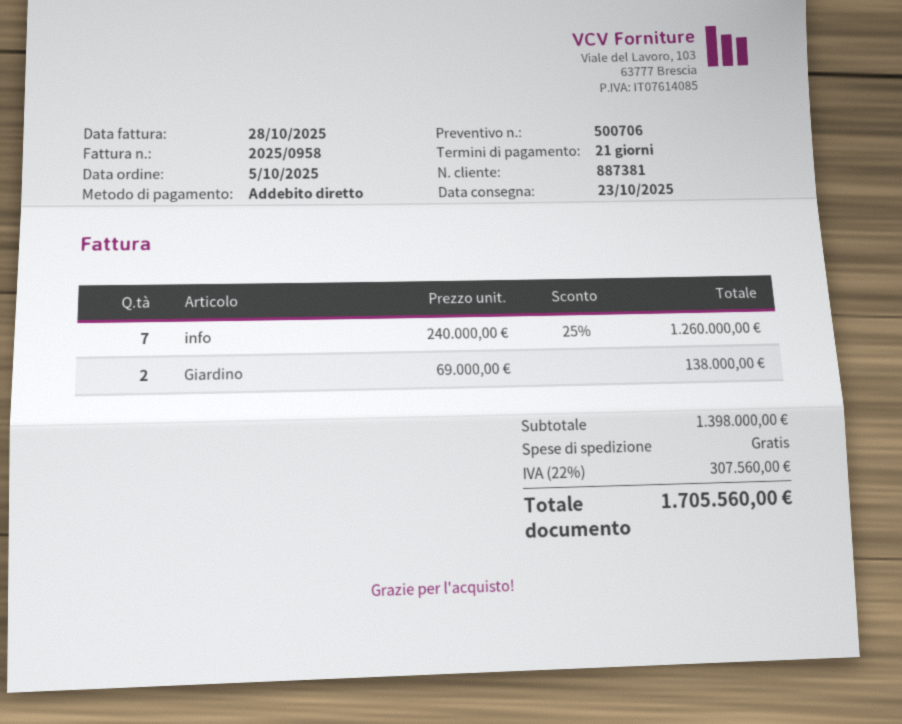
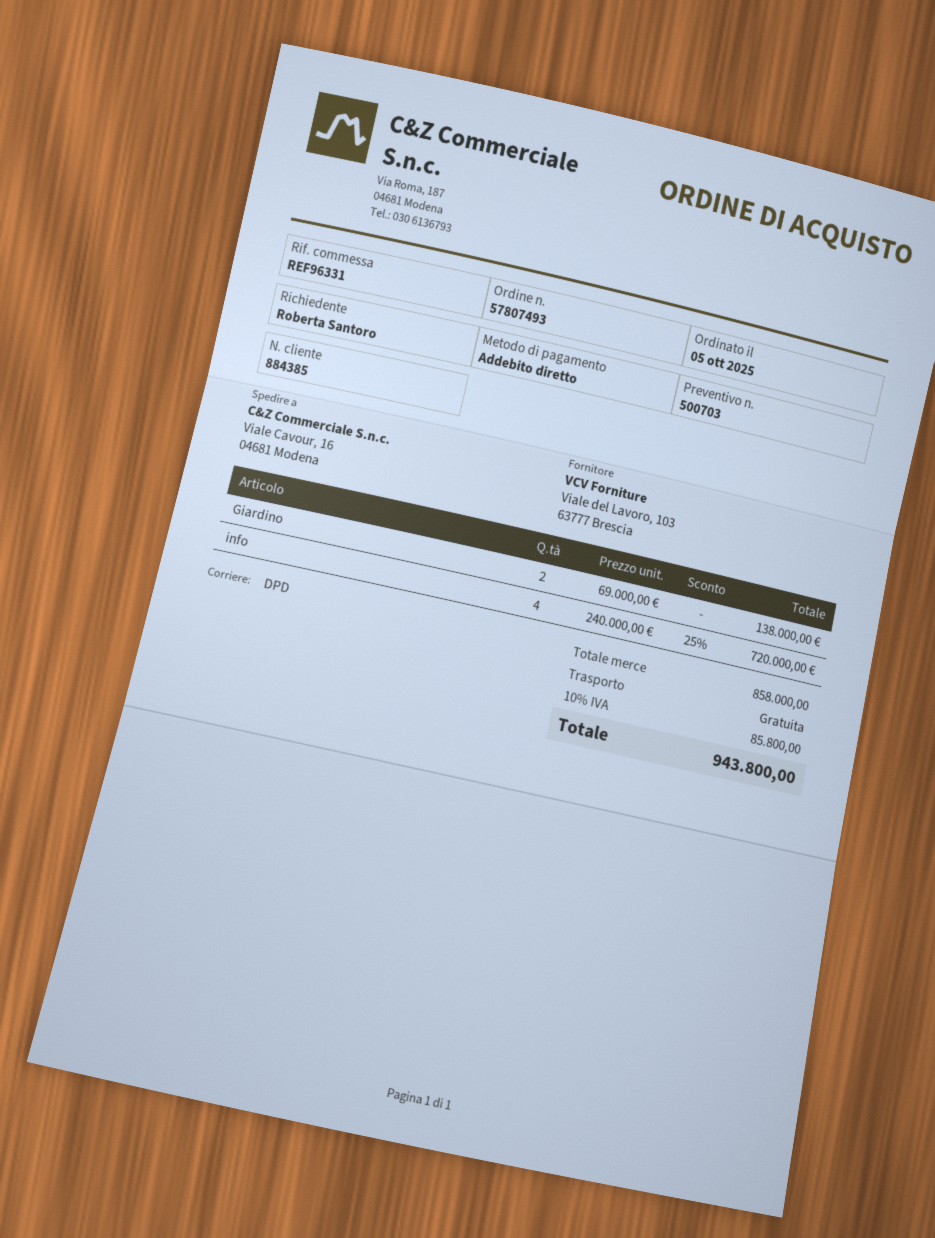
quote number: 500706 -> 500703
customer number: 887381 -> 884385
info: 7 x 240000.00 - 25% = 1260000.00 -> 4 x 240000.00 - 25% = 720000.00
subtotal: 1398000.00 -> 858000.00
tax: 22% = 307560.00 -> 10% = 85800.00
total: 1705560.00 -> 943800.00

